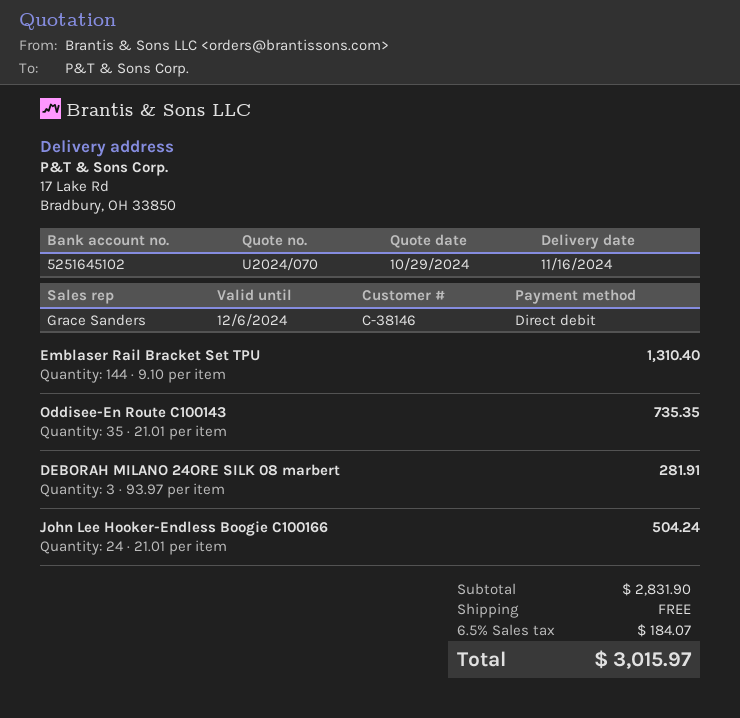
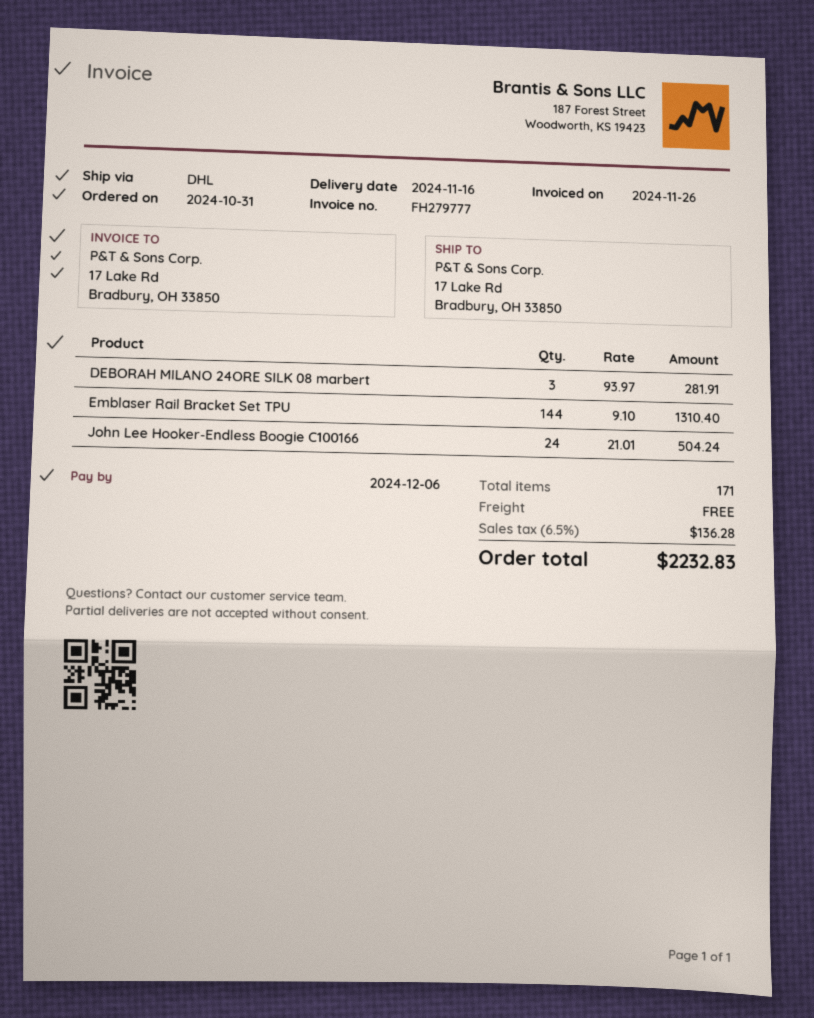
Oddisee-En Route C100143: 35 x 21.01 = 735.35 -> none
tax: 6.5% = 184.07 -> 6.5% = 136.28
total: 3015.97 -> 2232.83

